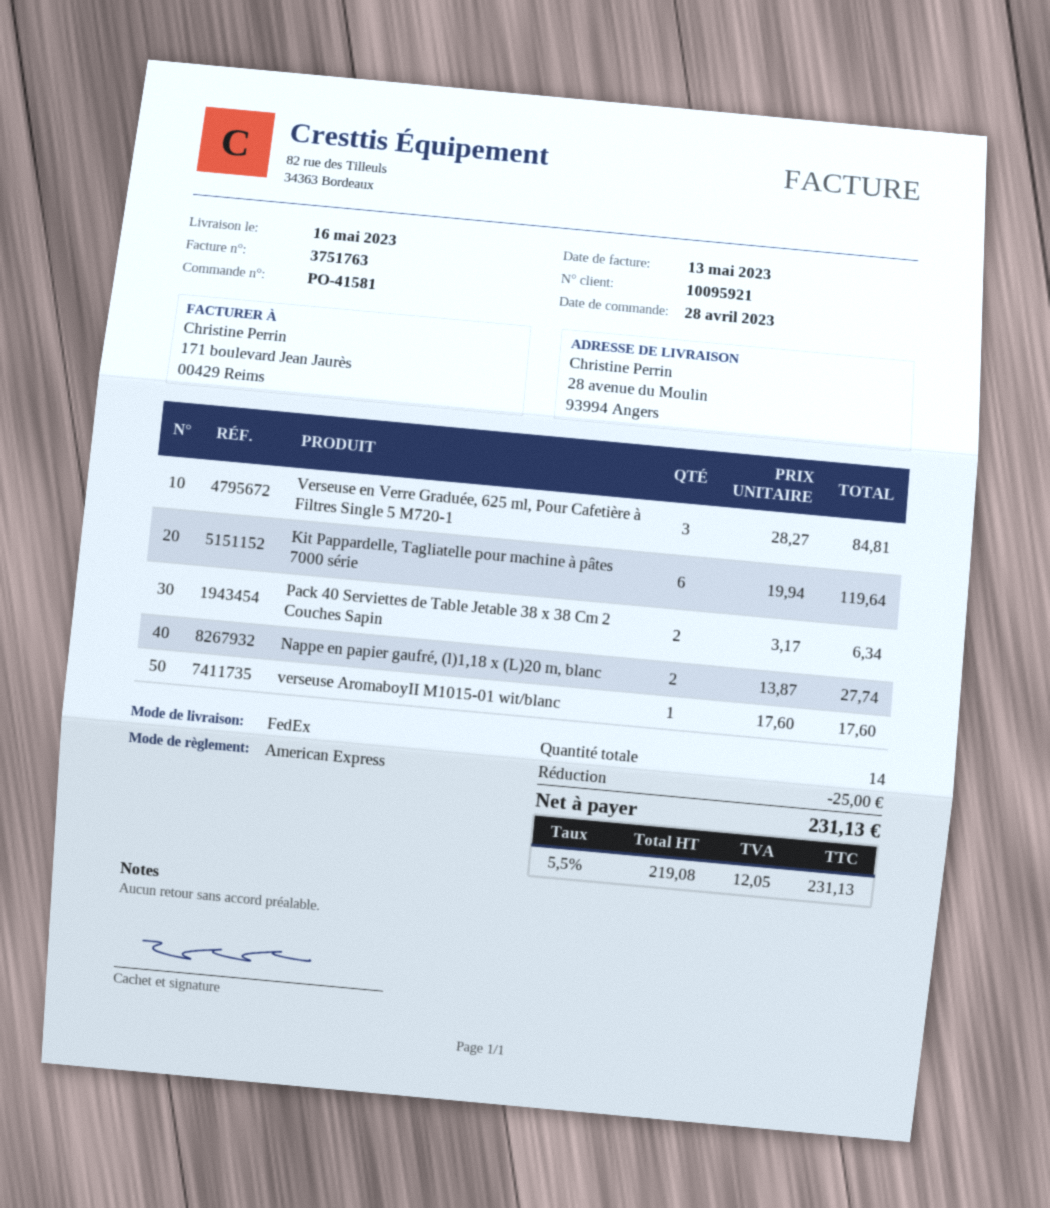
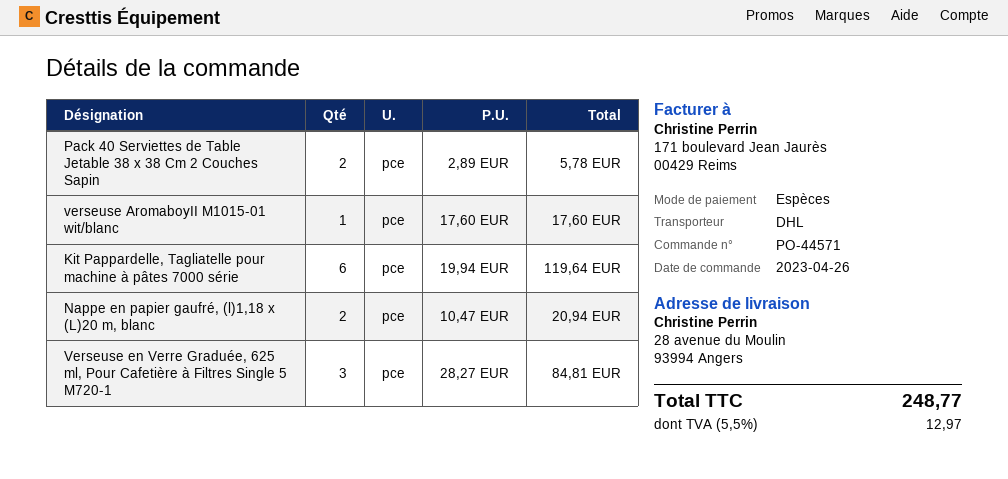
order number: PO-41581 -> PO-44571
order date: 2023-04-28 -> 2023-04-26
payment method: American Express -> cash
shipping method: FedEx -> DHL
Pack 40 Serviettes de Table Jetable 38 x 38 Cm 2 Couches Sapin: 2 x 3.17 = 6.34 -> 2 x 2.89 = 5.78
Nappe en papier gaufré, (l)1,18 x (L)20 m, blanc: 2 x 13.87 = 27.74 -> 2 x 10.47 = 20.94
discount: 25.00 -> none
tax: 5.5% = 12.05 -> 5.5% = 12.97
total: 231.13 -> 248.77

